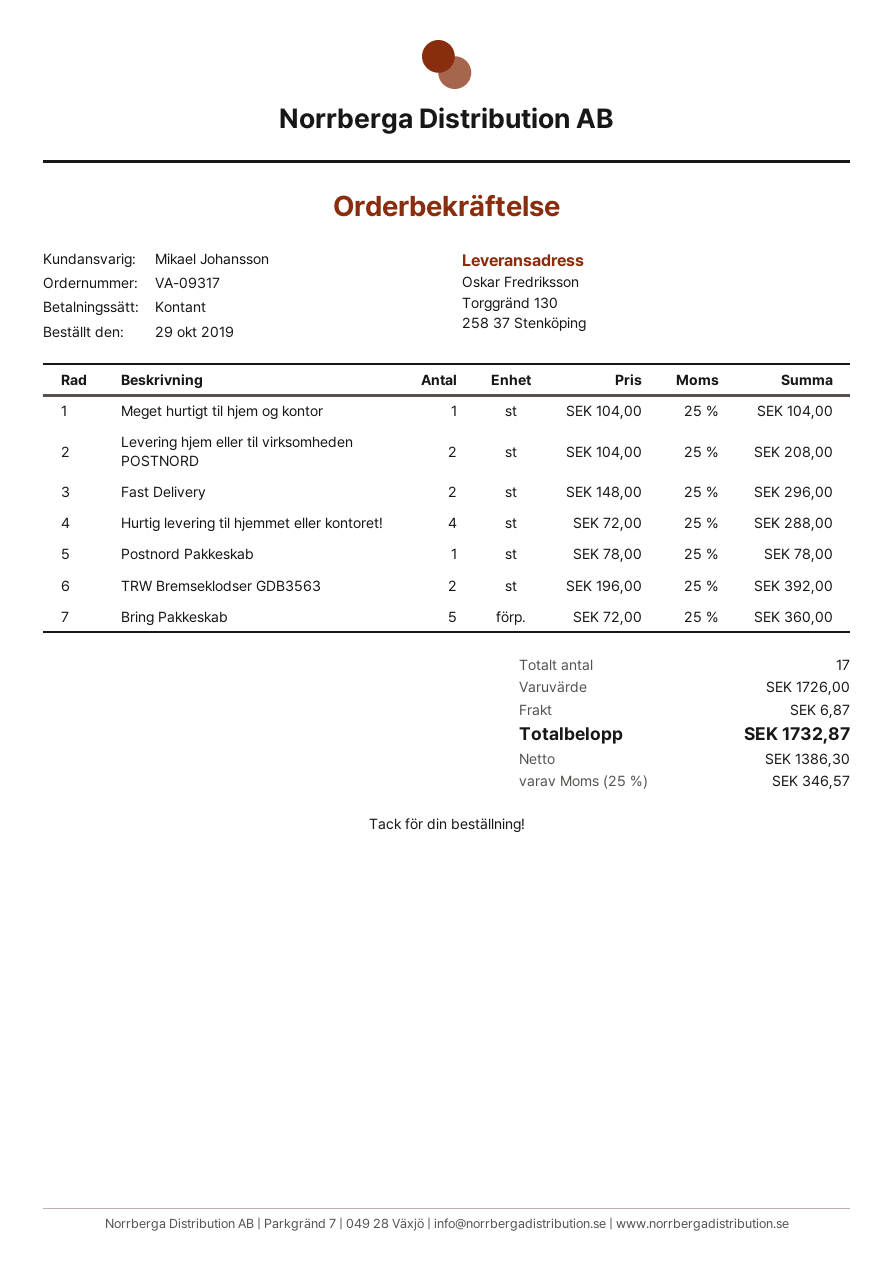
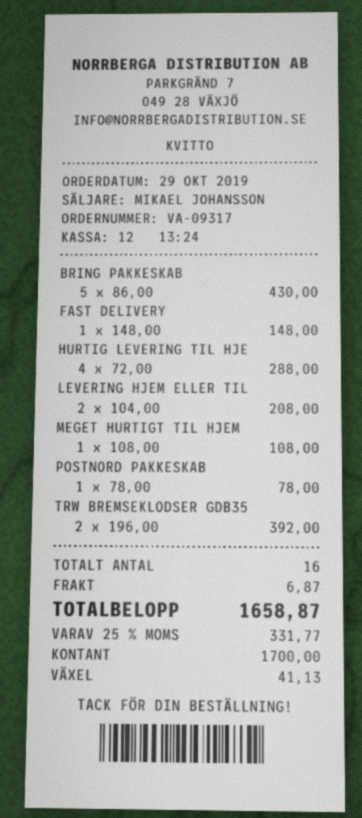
Meget hurtigt til hjem og kontor: 1 x 104.00 = 104.00 -> 1 x 108.00 = 108.00
Fast Delivery: 2 x 148.00 = 296.00 -> 1 x 148.00 = 148.00
Bring Pakkeskab: 5 x 72.00 = 360.00 -> 5 x 86.00 = 430.00
total quantity: 17 -> 16
tax: 25% = 346.57 -> 25% = 331.77
total: 1732.87 -> 1658.87

